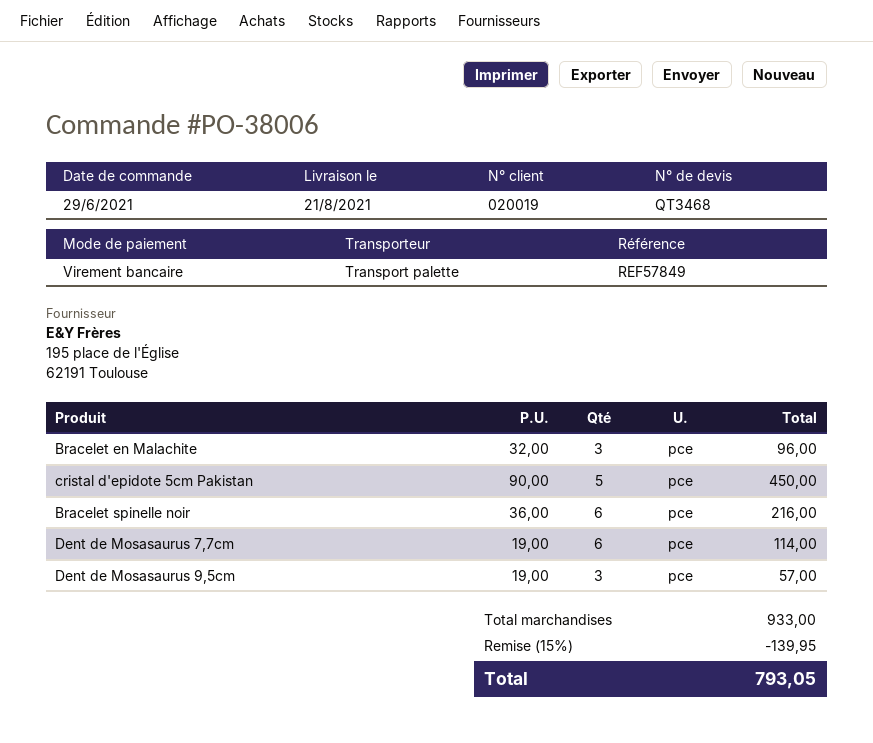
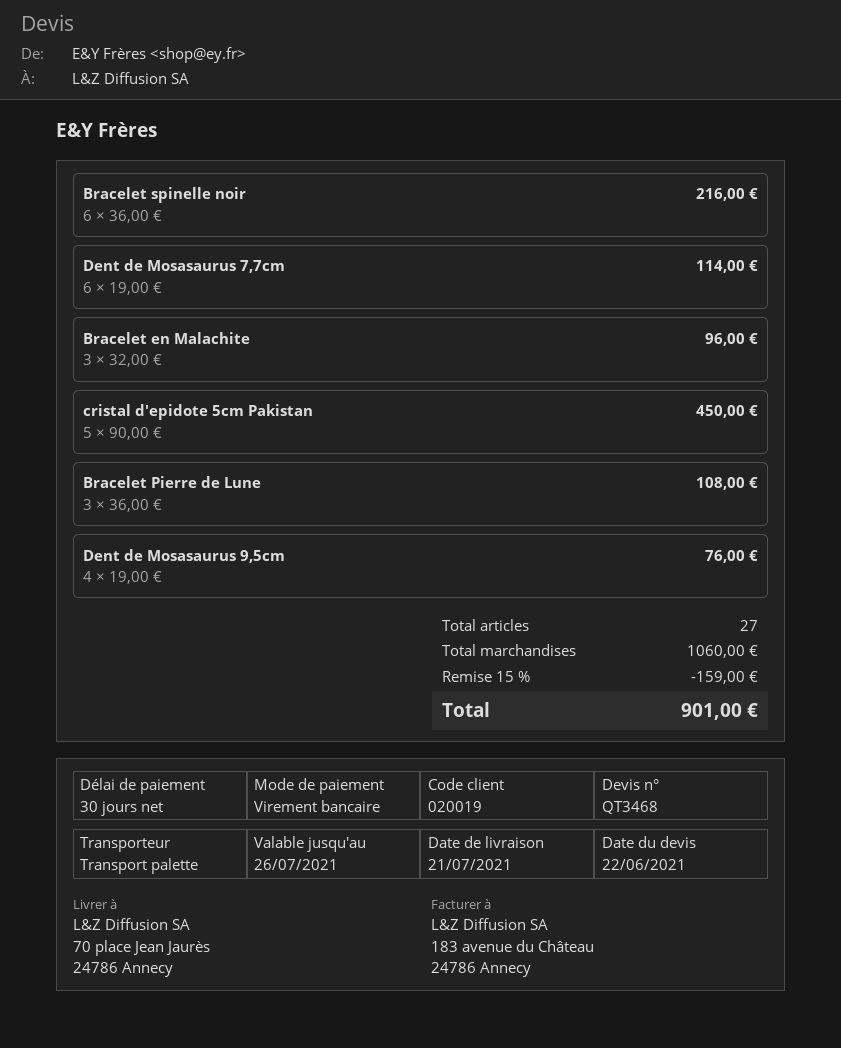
delivery date: 2021-08-21 -> 2021-07-21
Dent de Mosasaurus 9,5cm: 3 x 19.00 = 57.00 -> 4 x 19.00 = 76.00
Bracelet Pierre de Lune: none -> 3 x 36.00 = 108.00
subtotal: 933.00 -> 1060.00
discount: 15% = 139.95 -> 15% = 159.00
total: 793.05 -> 901.00

